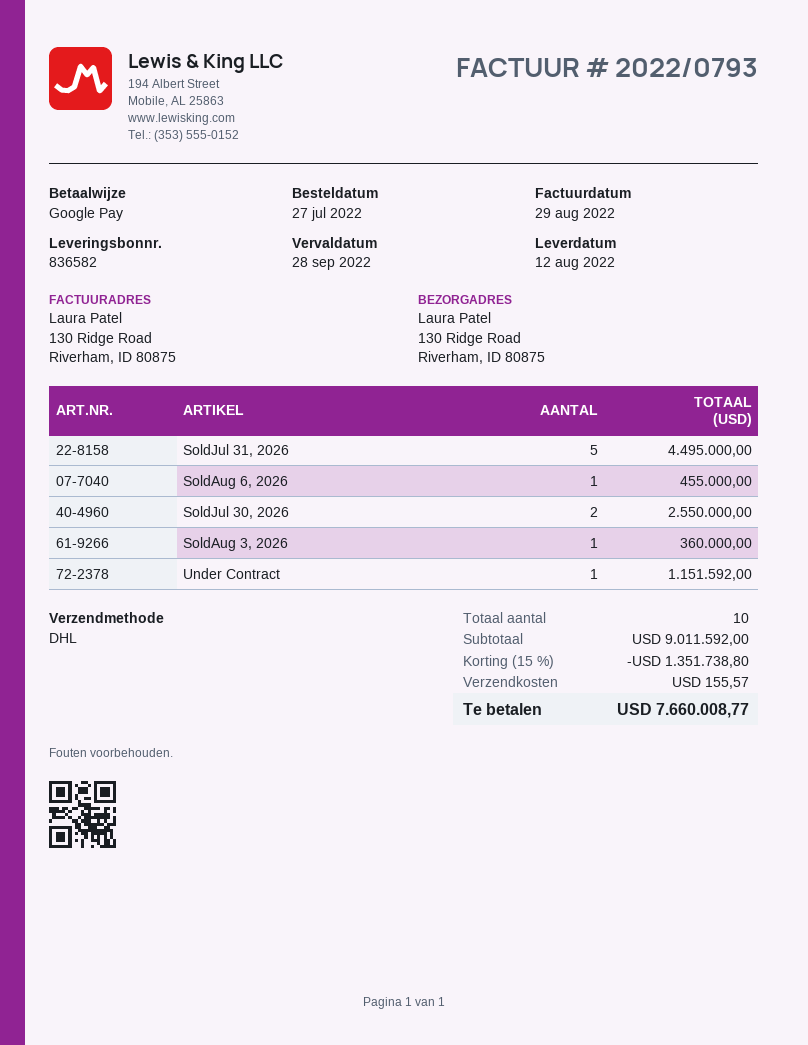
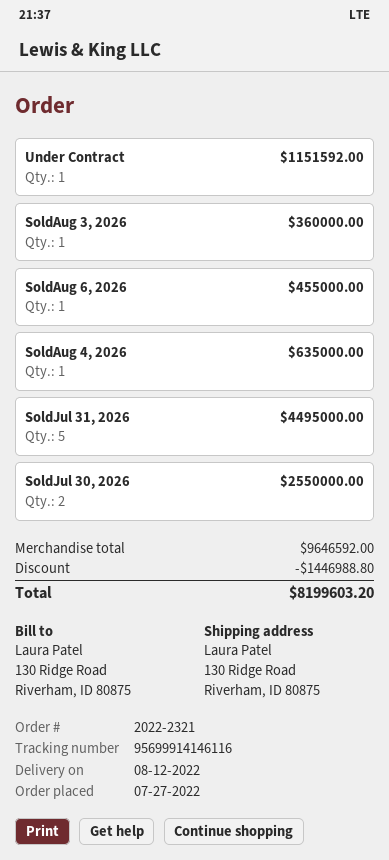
SoldAug 4, 2026: none -> 1 for 635000.00
subtotal: 9011592.00 -> 9646592.00
discount: 1351738.80 -> 1446988.80
shipping: 155.57 -> none
total: 7660008.77 -> 8199603.20

